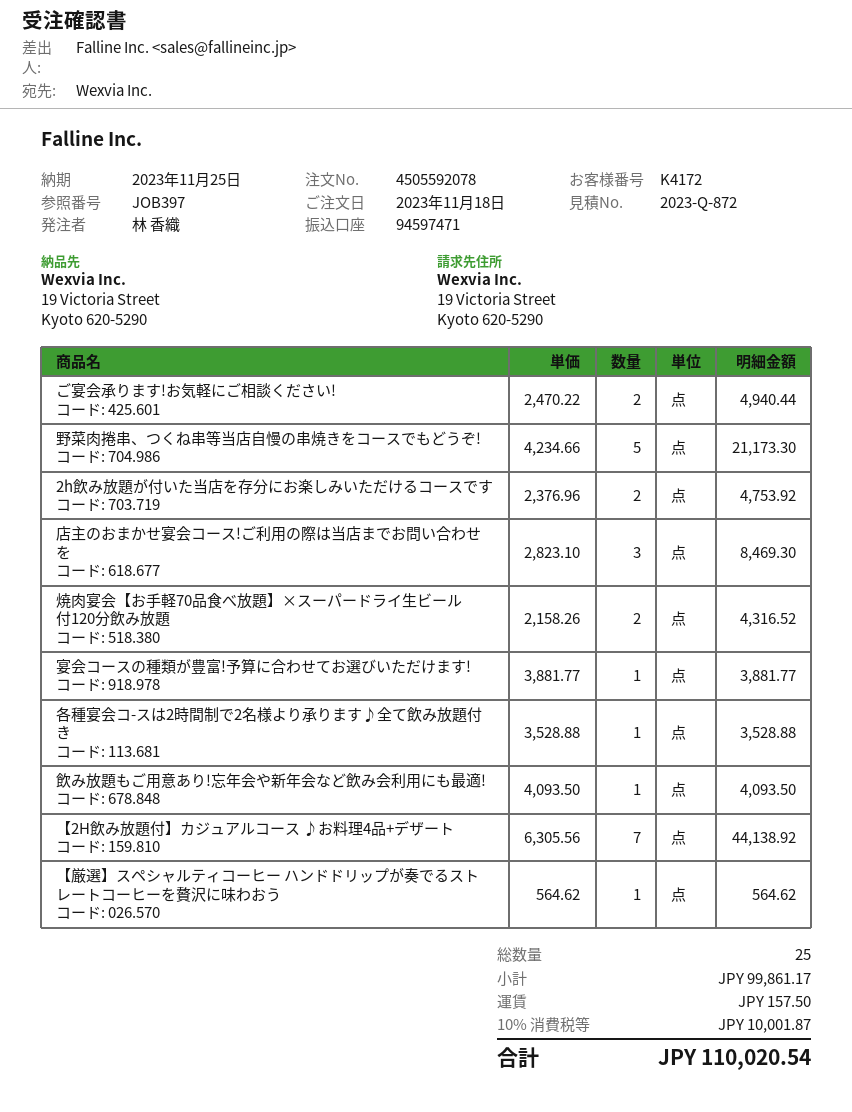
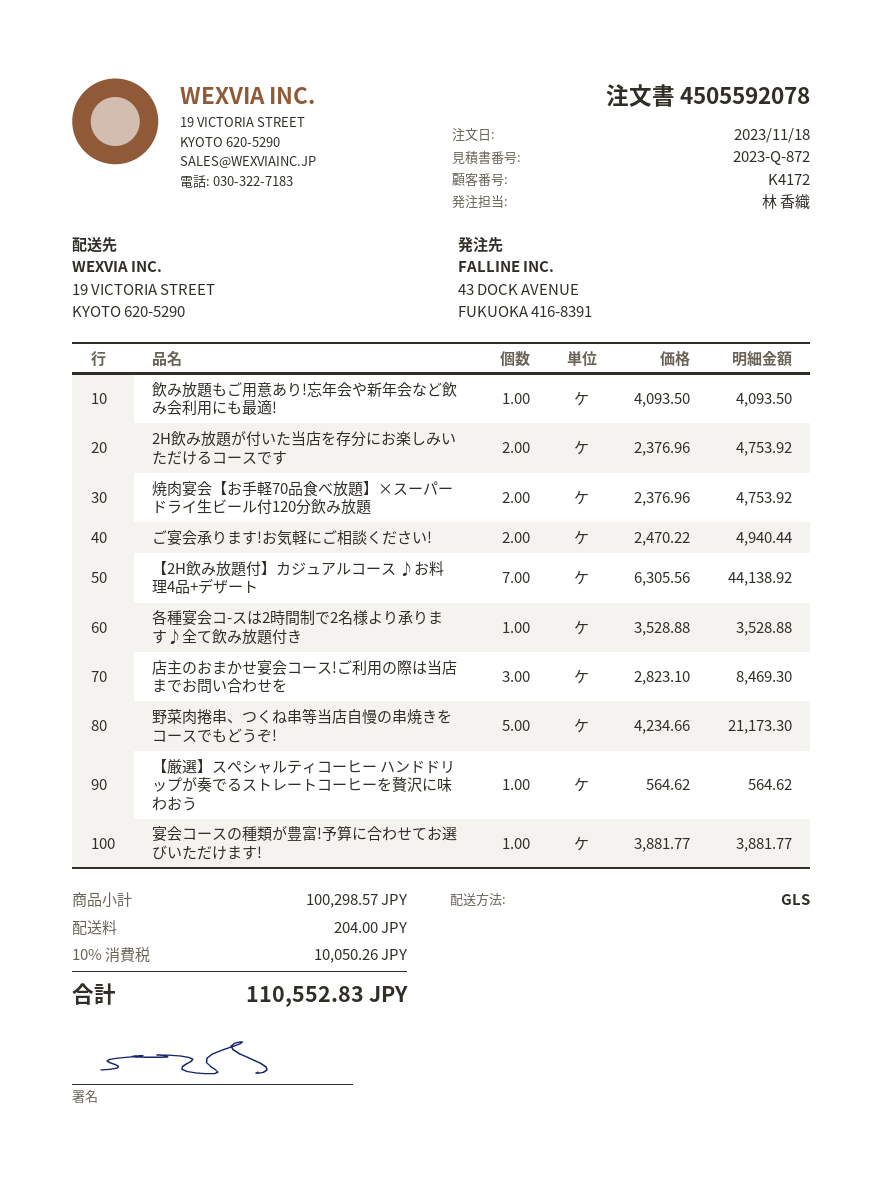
焼肉宴会【お手軽70品食べ放題】×スーパードライ生ビール付120分飲み放題: 2 x 2158.26 = 4316.52 -> 2 x 2376.96 = 4753.92
subtotal: 99861.17 -> 100298.57
shipping: 157.50 -> 204.00
tax: 10% = 10001.87 -> 10% = 10050.26
total: 110020.54 -> 110552.83

